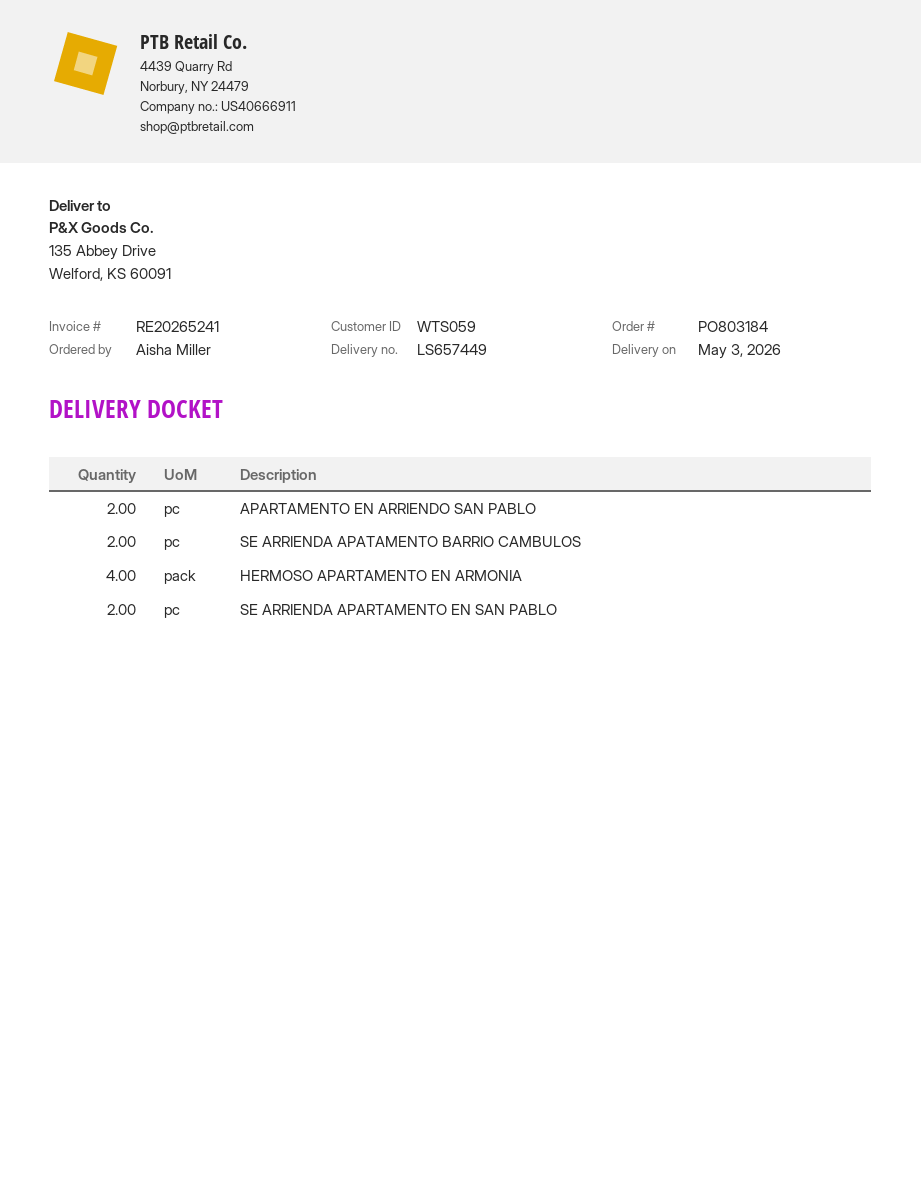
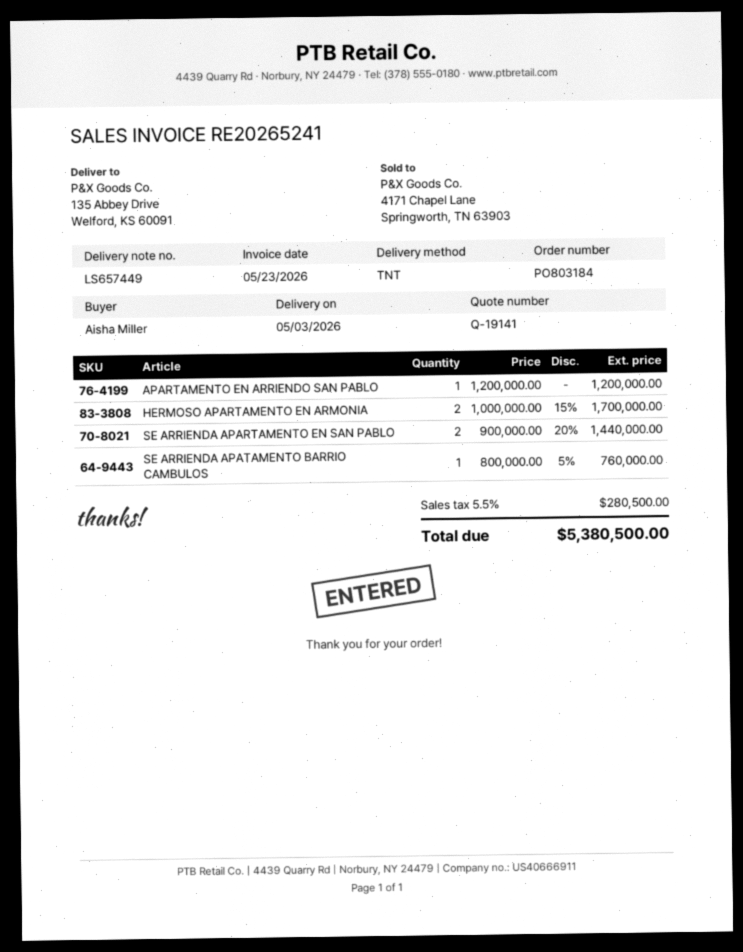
APARTAMENTO EN ARRIENDO SAN PABLO: 2 -> 1
SE ARRIENDA APATAMENTO BARRIO CAMBULOS: 2 -> 1
HERMOSO APARTAMENTO EN ARMONIA: 4 -> 2

